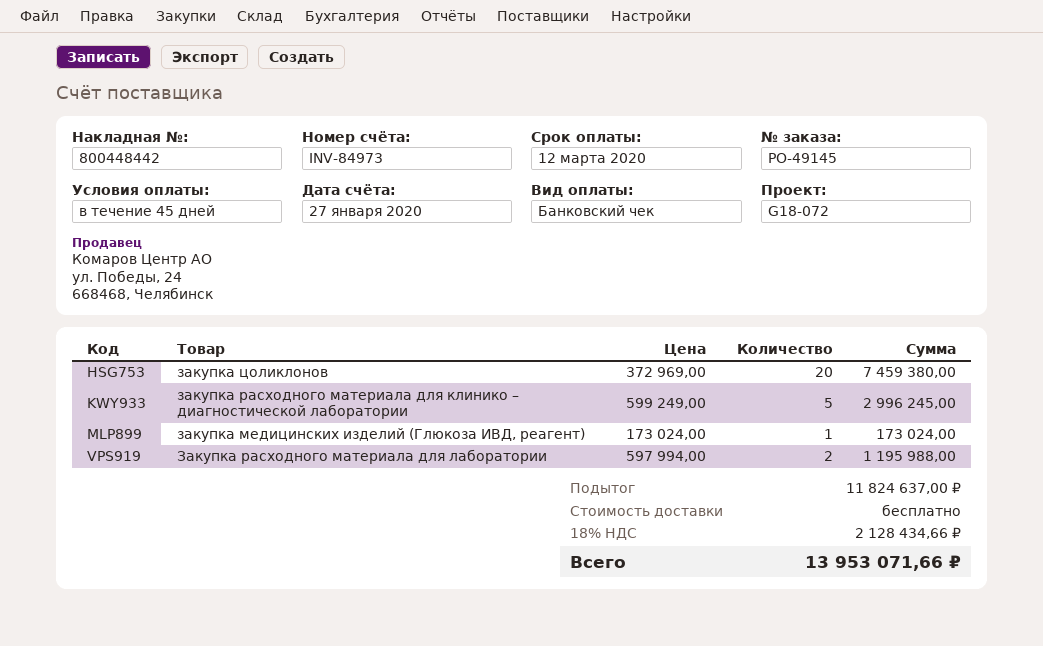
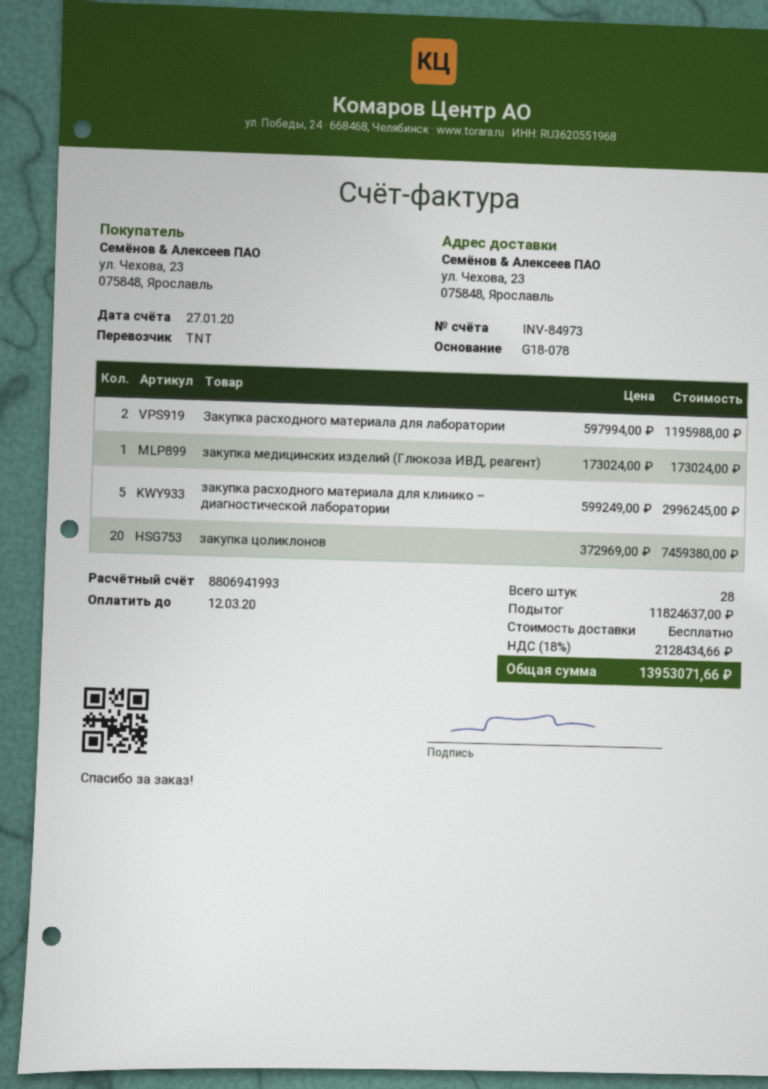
reference: G18-072 -> G18-078

